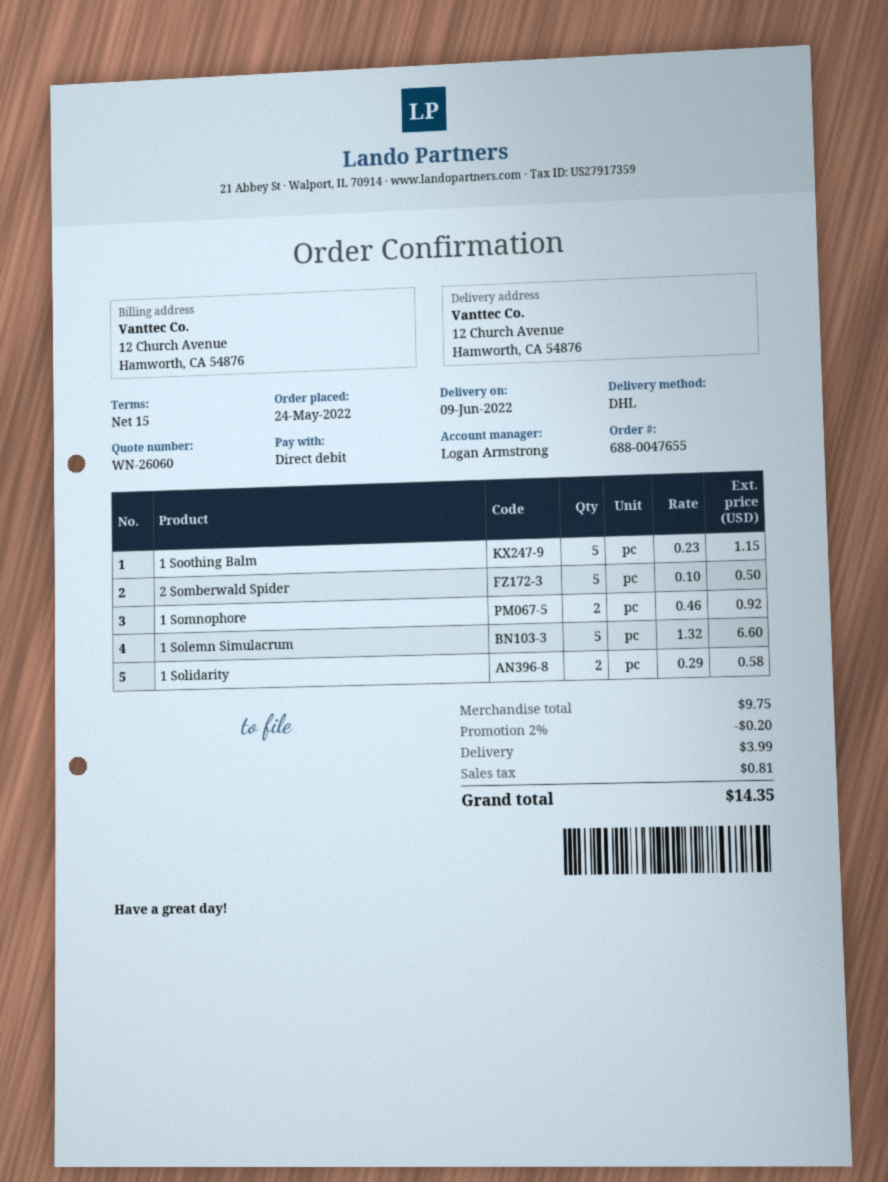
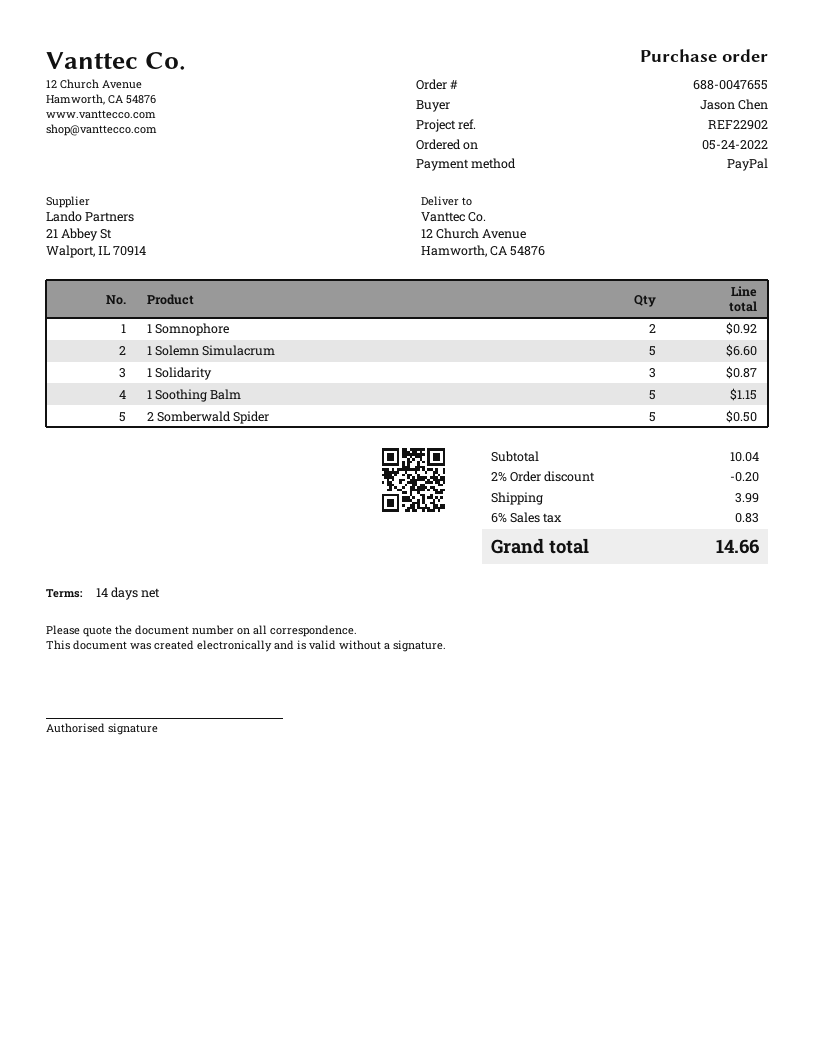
payment terms: 15 days -> 14 days
payment method: direct debit -> PayPal
1 Solidarity: 2 for 0.58 -> 3 for 0.87
subtotal: 9.75 -> 10.04
tax: 0.81 -> 0.83
total: 14.35 -> 14.66

